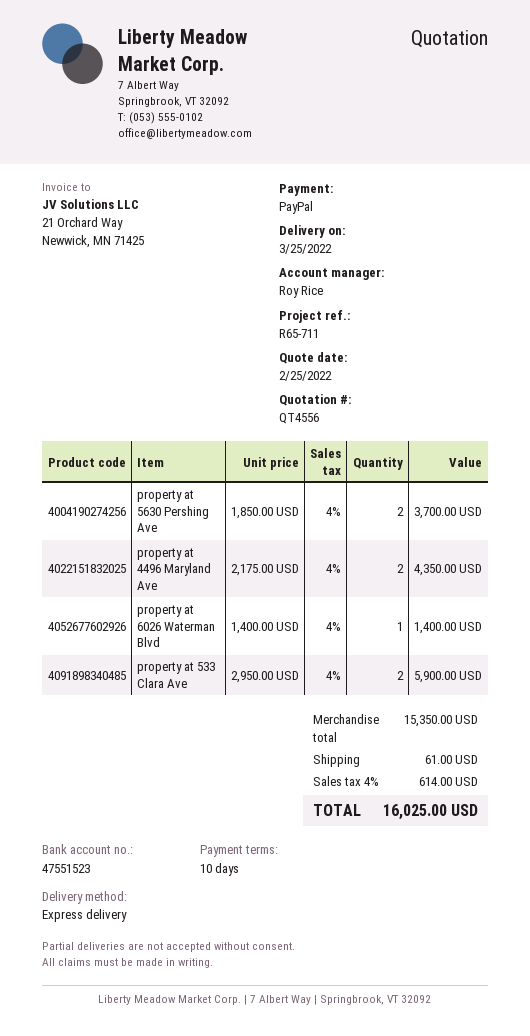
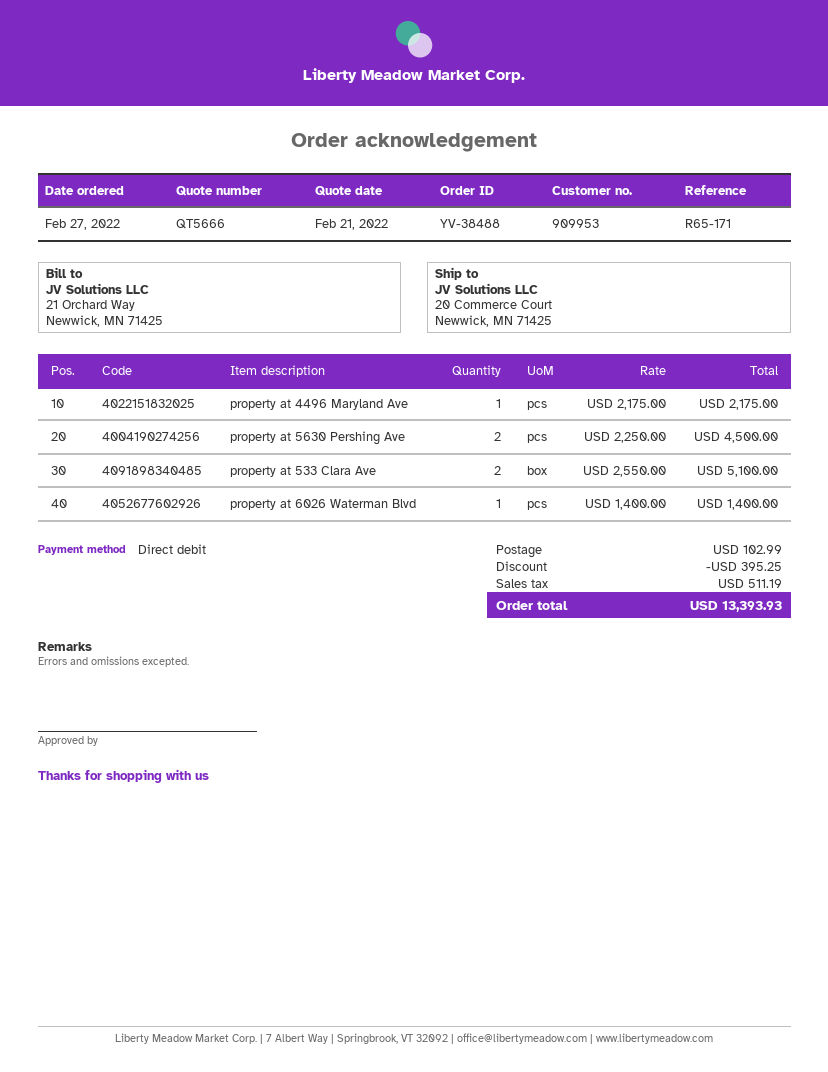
quote number: QT4556 -> QT5666
quote date: 2022-02-25 -> 2022-02-21
reference: R65-711 -> R65-171
payment method: PayPal -> direct debit
property at 5630 Pershing Ave: 2 x 1850.00 = 3700.00 -> 2 x 2250.00 = 4500.00
property at 4496 Maryland Ave: 2 x 2175.00 = 4350.00 -> 1 x 2175.00 = 2175.00
property at 533 Clara Ave: 2 x 2950.00 = 5900.00 -> 2 x 2550.00 = 5100.00
discount: none -> 395.25
shipping: 61.00 -> 102.99
tax: 614.00 -> 511.19
total: 16025.00 -> 13393.93

